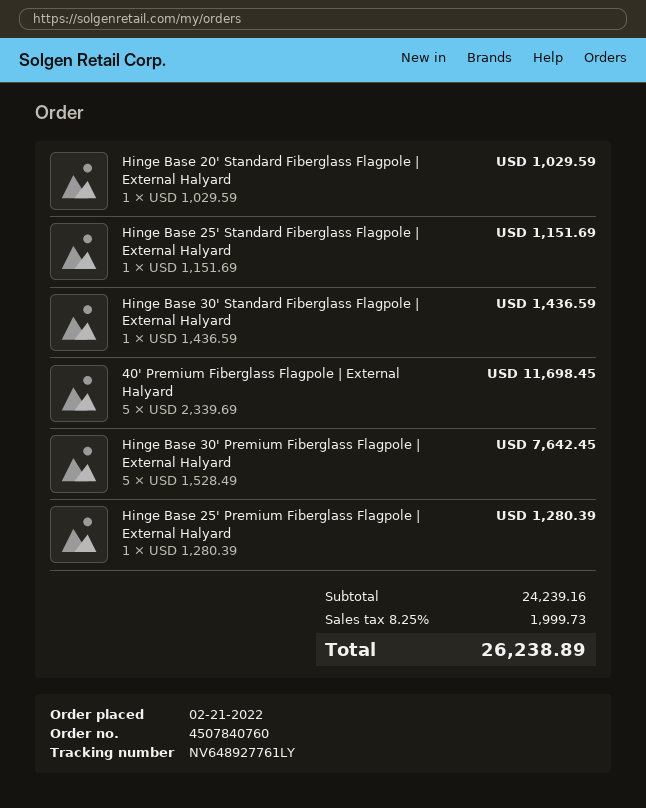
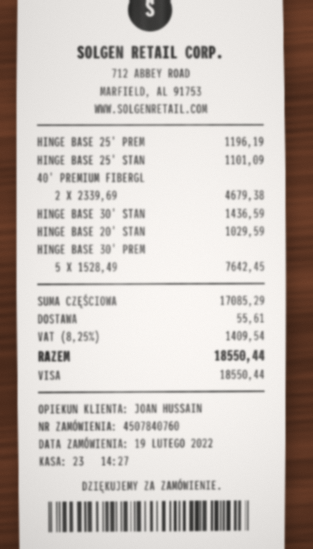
order date: 2022-02-21 -> 2022-02-19
Hinge Base 25' Standard Fiberglass Flagpole | External Halyard: 1 x 1151.69 = 1151.69 -> 1 x 1101.09 = 1101.09
40' Premium Fiberglass Flagpole | External Halyard: 5 x 2339.69 = 11698.45 -> 2 x 2339.69 = 4679.38
Hinge Base 25' Premium Fiberglass Flagpole | External Halyard: 1 x 1280.39 = 1280.39 -> 1 x 1196.19 = 1196.19
subtotal: 24239.16 -> 17085.29
shipping: none -> 55.61
tax: 8.25% = 1999.73 -> 8.25% = 1409.54
total: 26238.89 -> 18550.44

